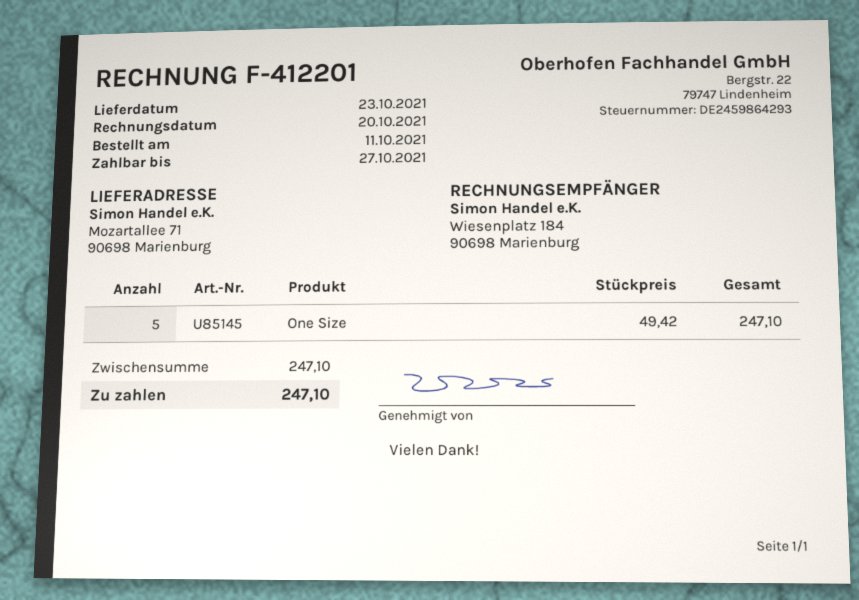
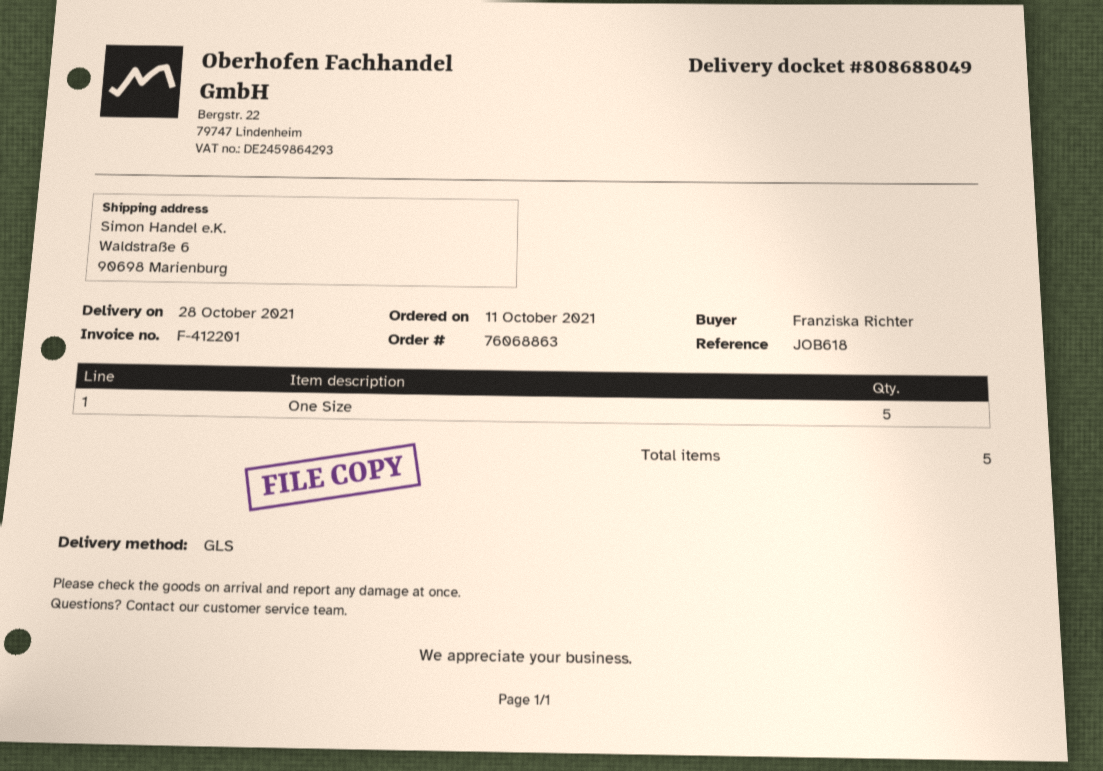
delivery date: 2021-10-23 -> 2021-10-28
ship to: Mozartallee 71, 90698 Marienburg -> Waldstraße 6, 90698 Marienburg

